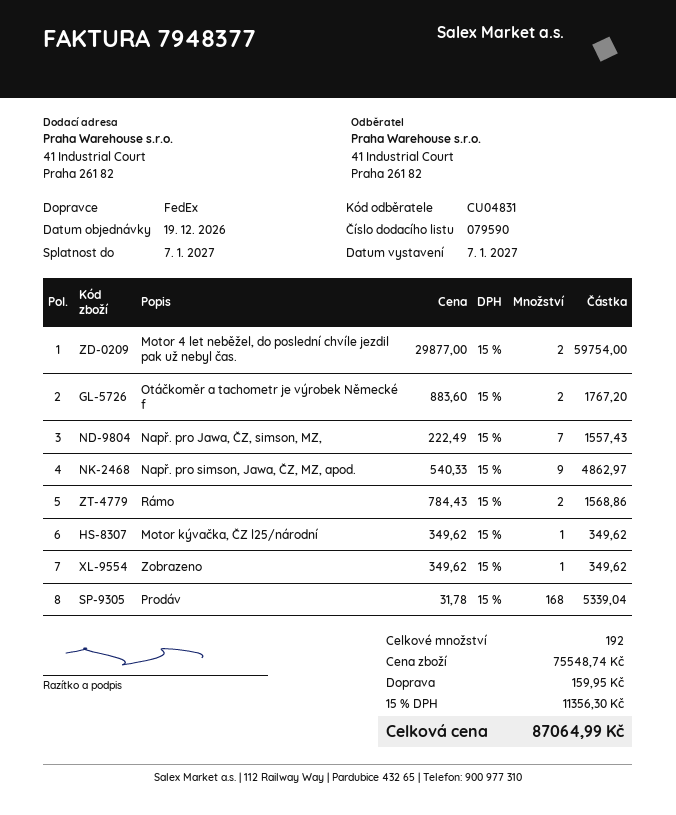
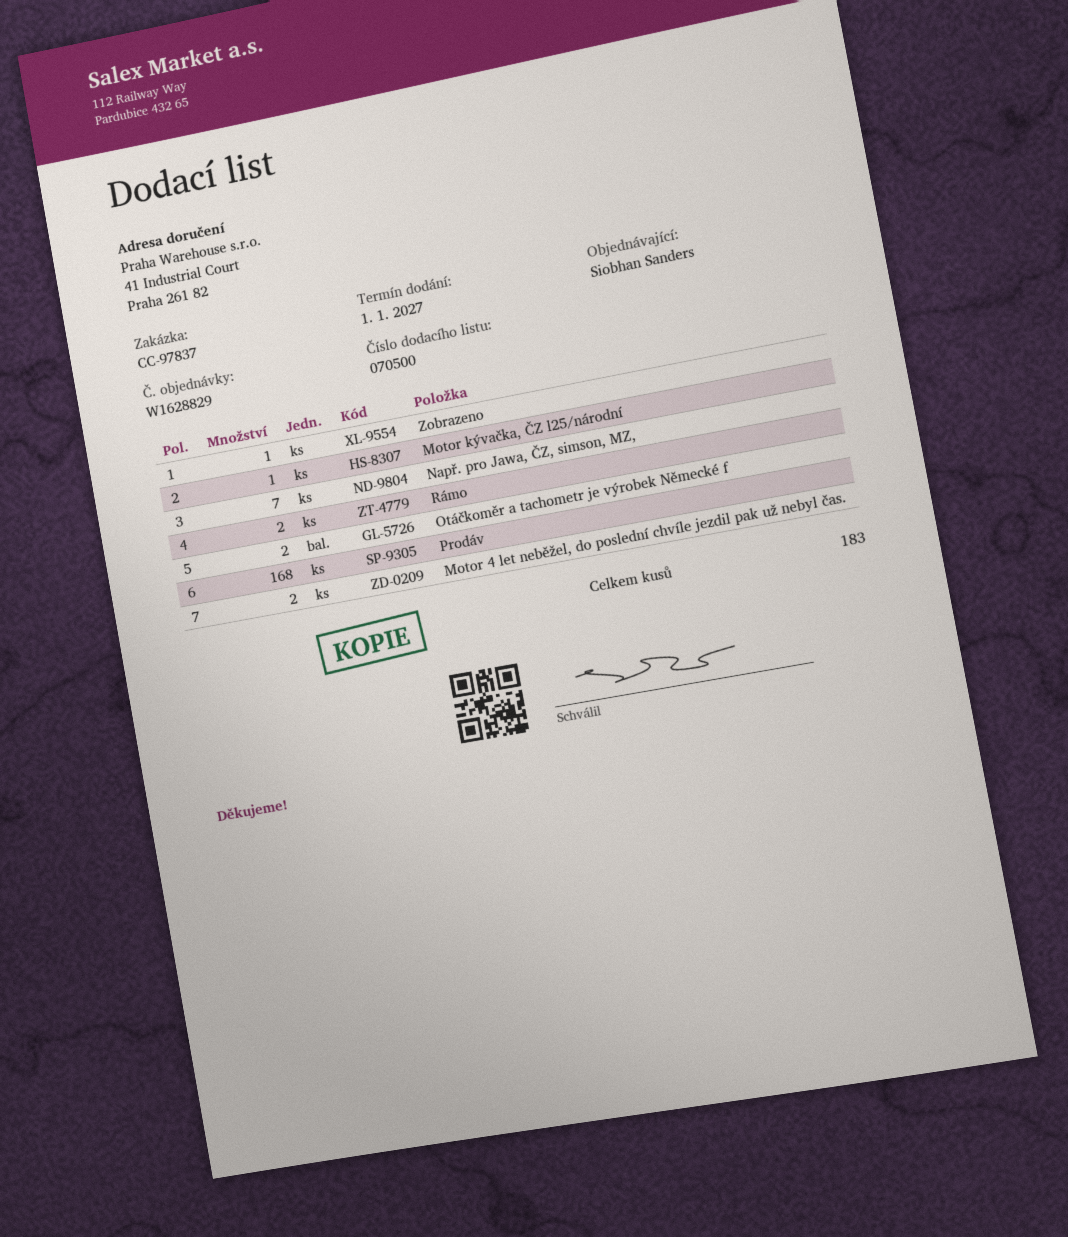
delivery note number: 079590 -> 070500
Např. pro simson, Jawa, ČZ, MZ, apod.: 9 -> none
total quantity: 192 -> 183

